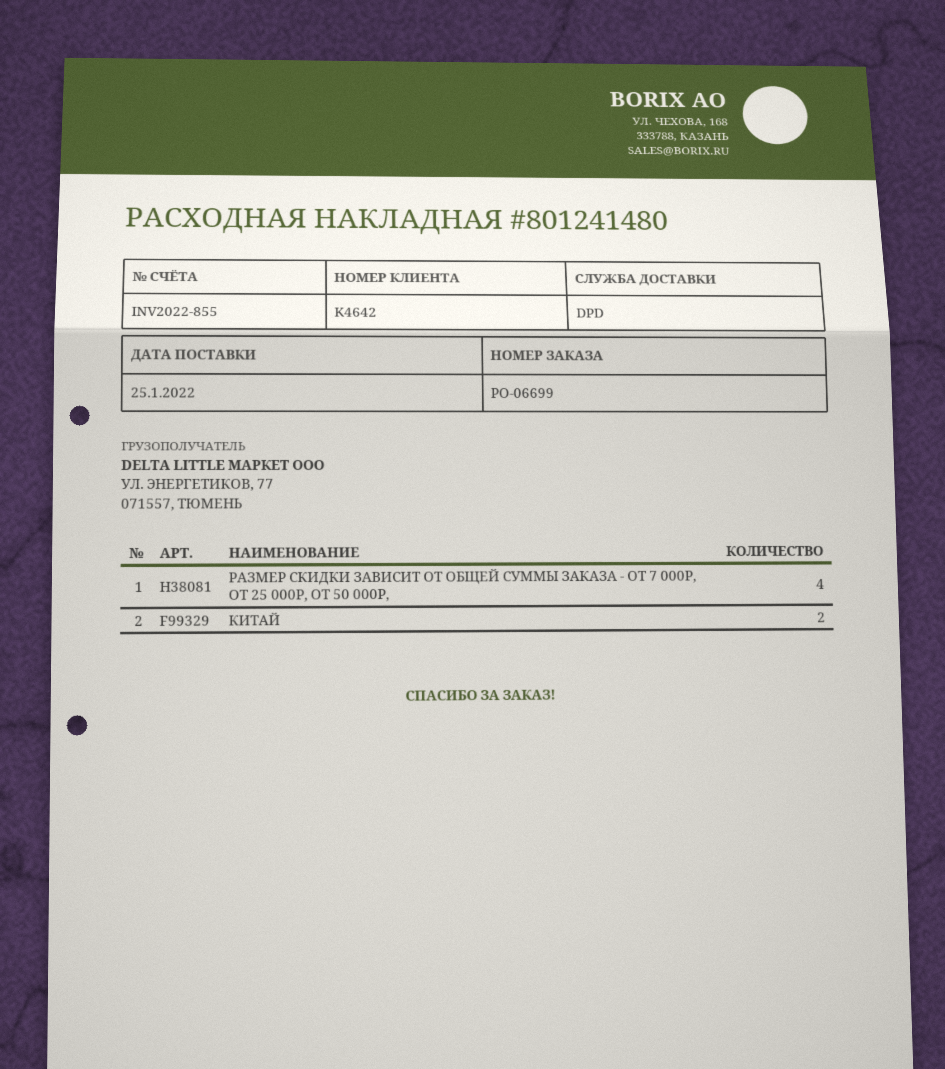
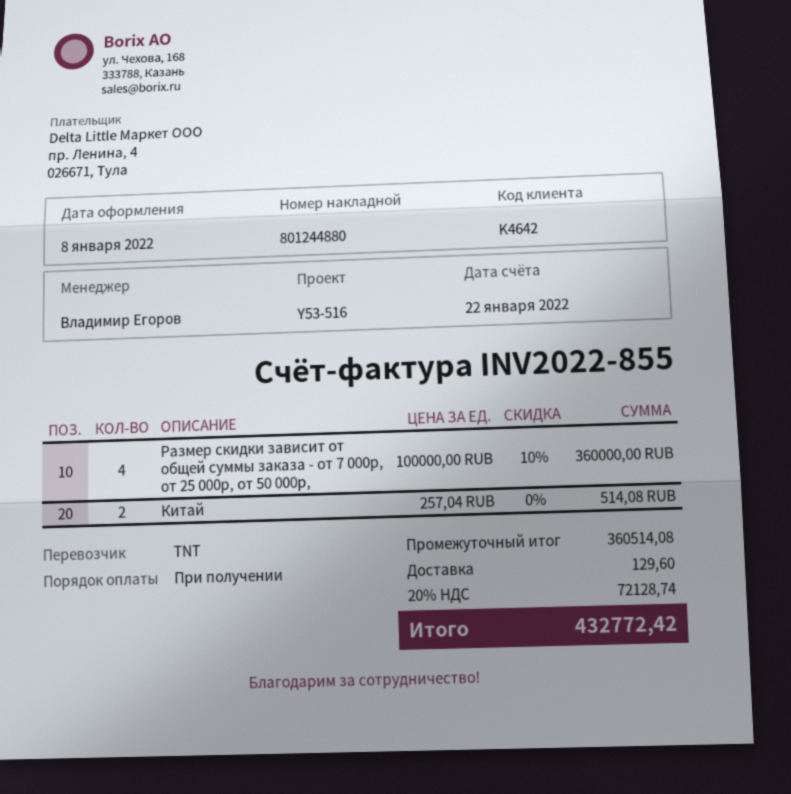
delivery note number: 801241480 -> 801244880
shipping method: DPD -> TNT

